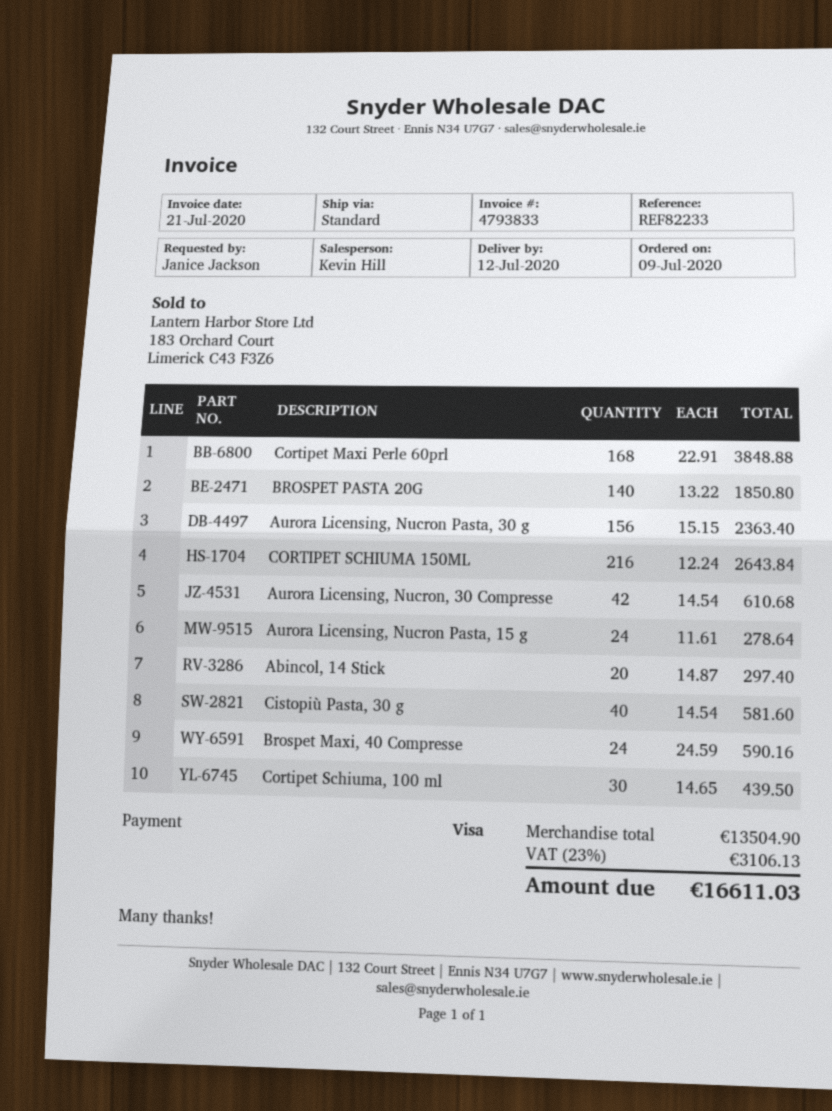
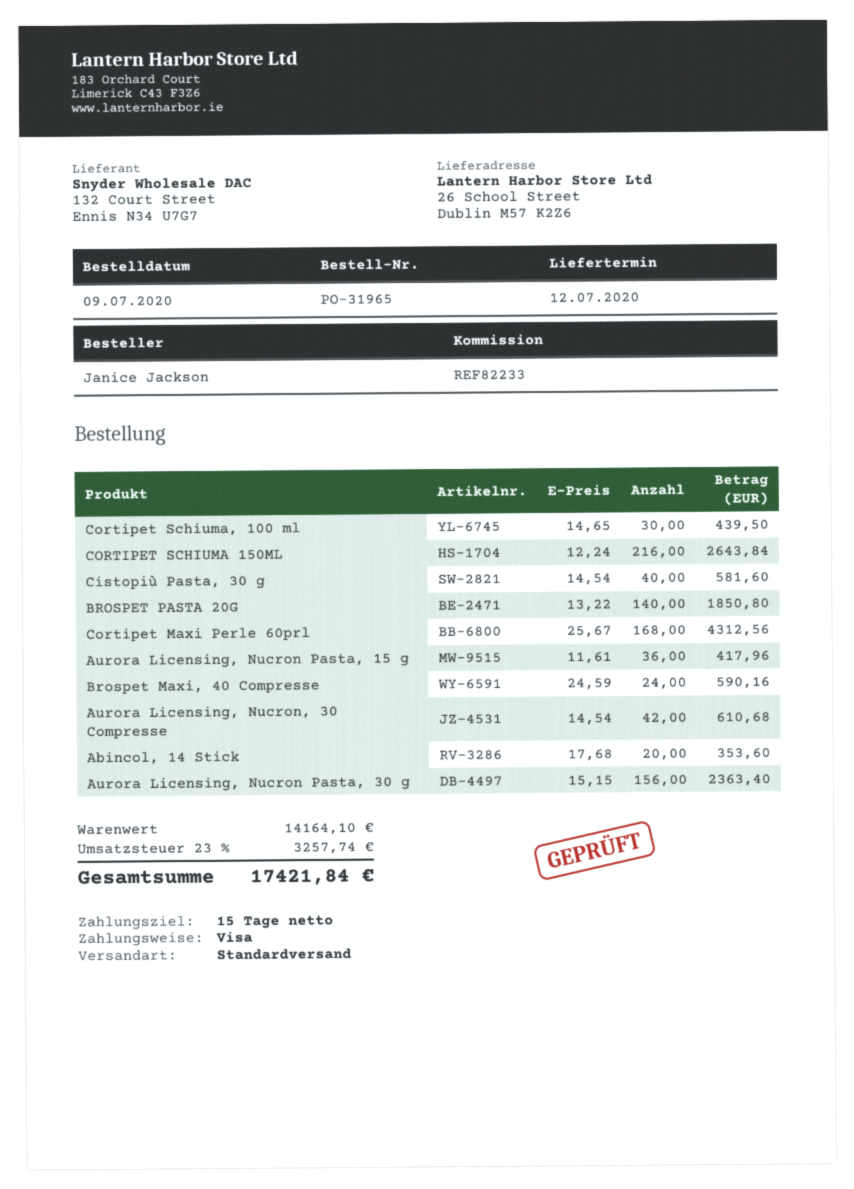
Cortipet Maxi Perle 60prl: 168 x 22.91 = 3848.88 -> 168 x 25.67 = 4312.56
Aurora Licensing, Nucron Pasta, 15 g: 24 x 11.61 = 278.64 -> 36 x 11.61 = 417.96
Abincol, 14 Stick: 20 x 14.87 = 297.40 -> 20 x 17.68 = 353.60
subtotal: 13504.90 -> 14164.10
tax: 23% = 3106.13 -> 23% = 3257.74
total: 16611.03 -> 17421.84

